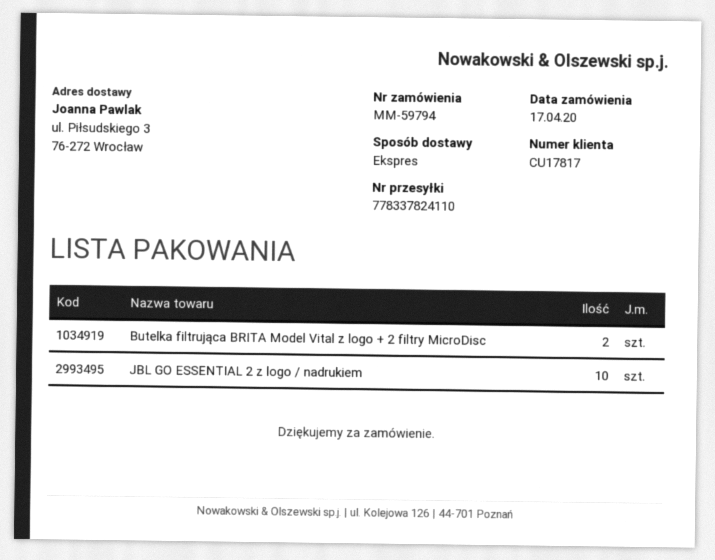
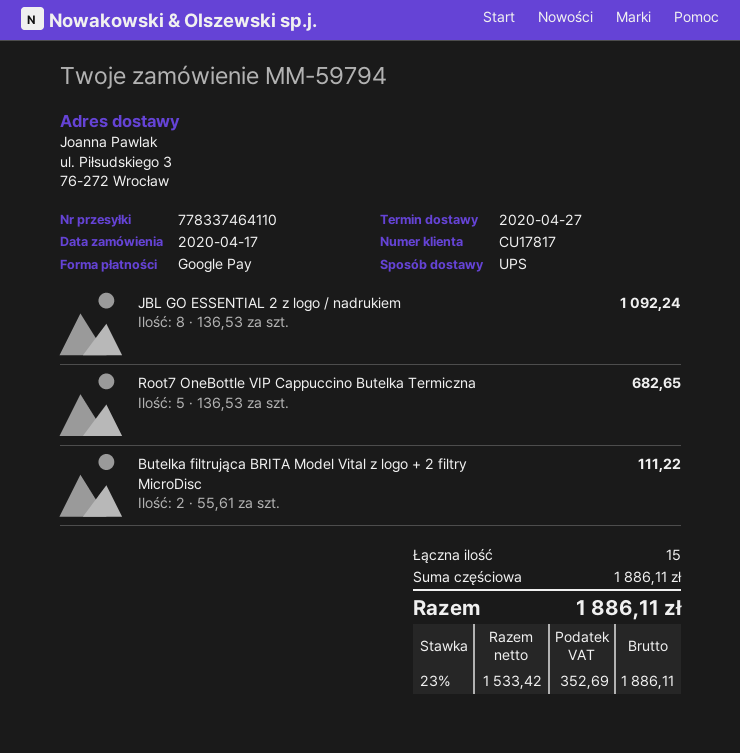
shipping method: express -> UPS
tracking number: 778337824110 -> 778337464110
JBL GO ESSENTIAL 2 z logo / nadrukiem: 10 -> 8
Root7 OneBottle VIP Cappuccino Butelka Termiczna: none -> 5

